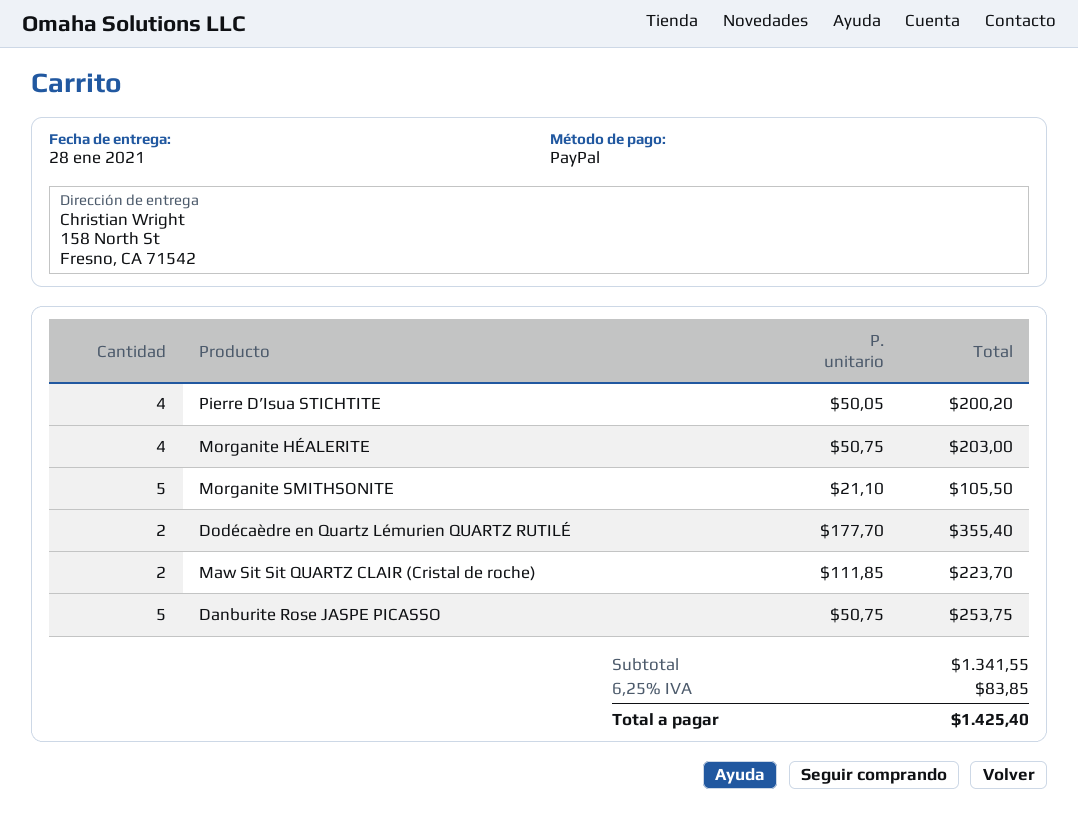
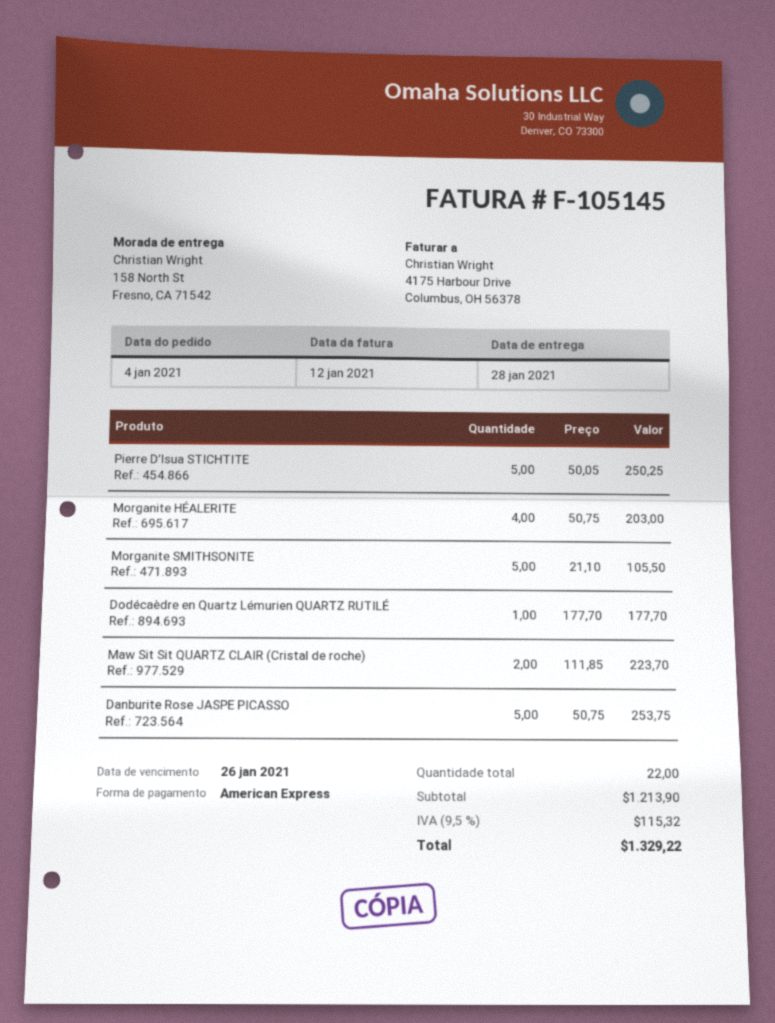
payment method: PayPal -> American Express
Pierre D’Isua STICHTITE: 4 x 50.05 = 200.20 -> 5 x 50.05 = 250.25
Dodécaèdre en Quartz Lémurien QUARTZ RUTILÉ: 2 x 177.70 = 355.40 -> 1 x 177.70 = 177.70
subtotal: 1341.55 -> 1213.90
tax: 6.25% = 83.85 -> 9.5% = 115.32
total: 1425.40 -> 1329.22

